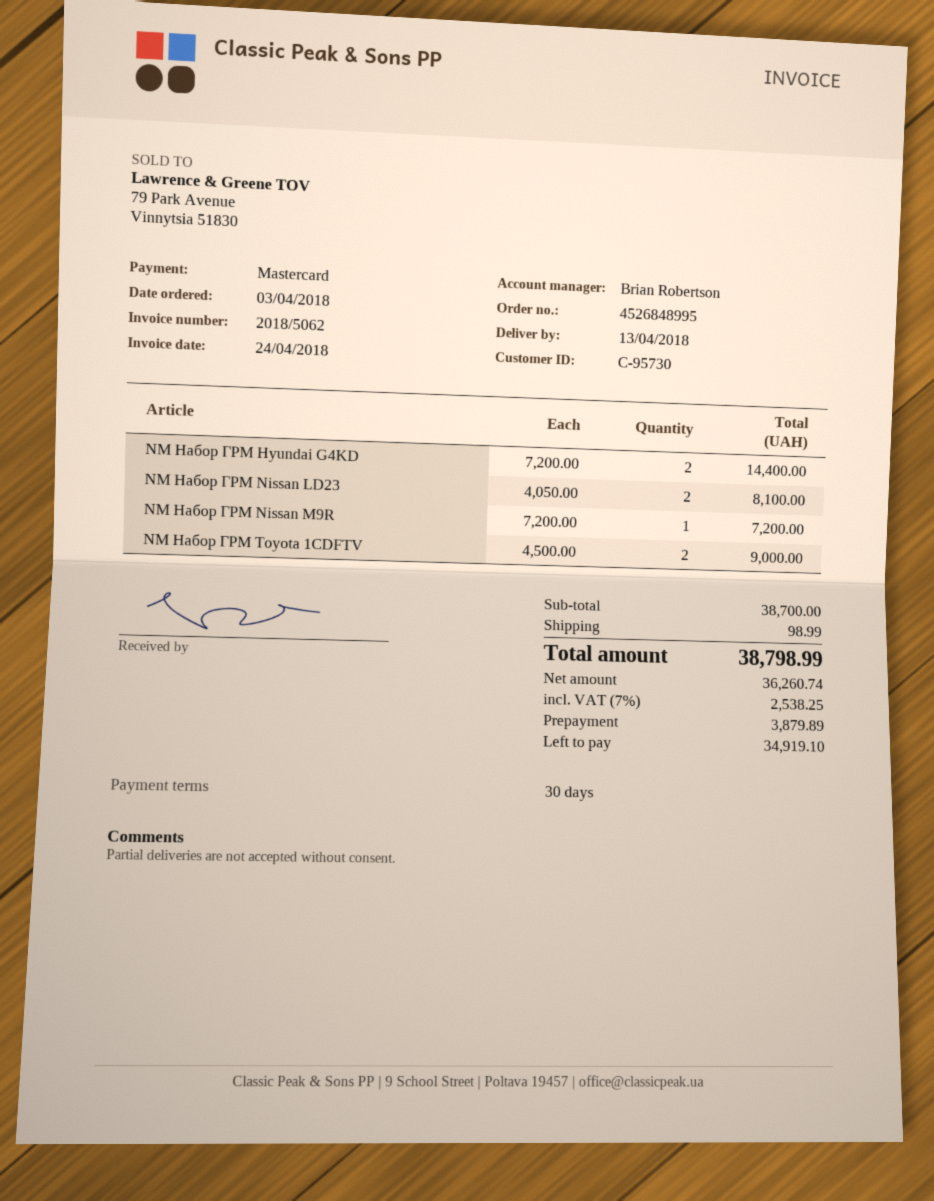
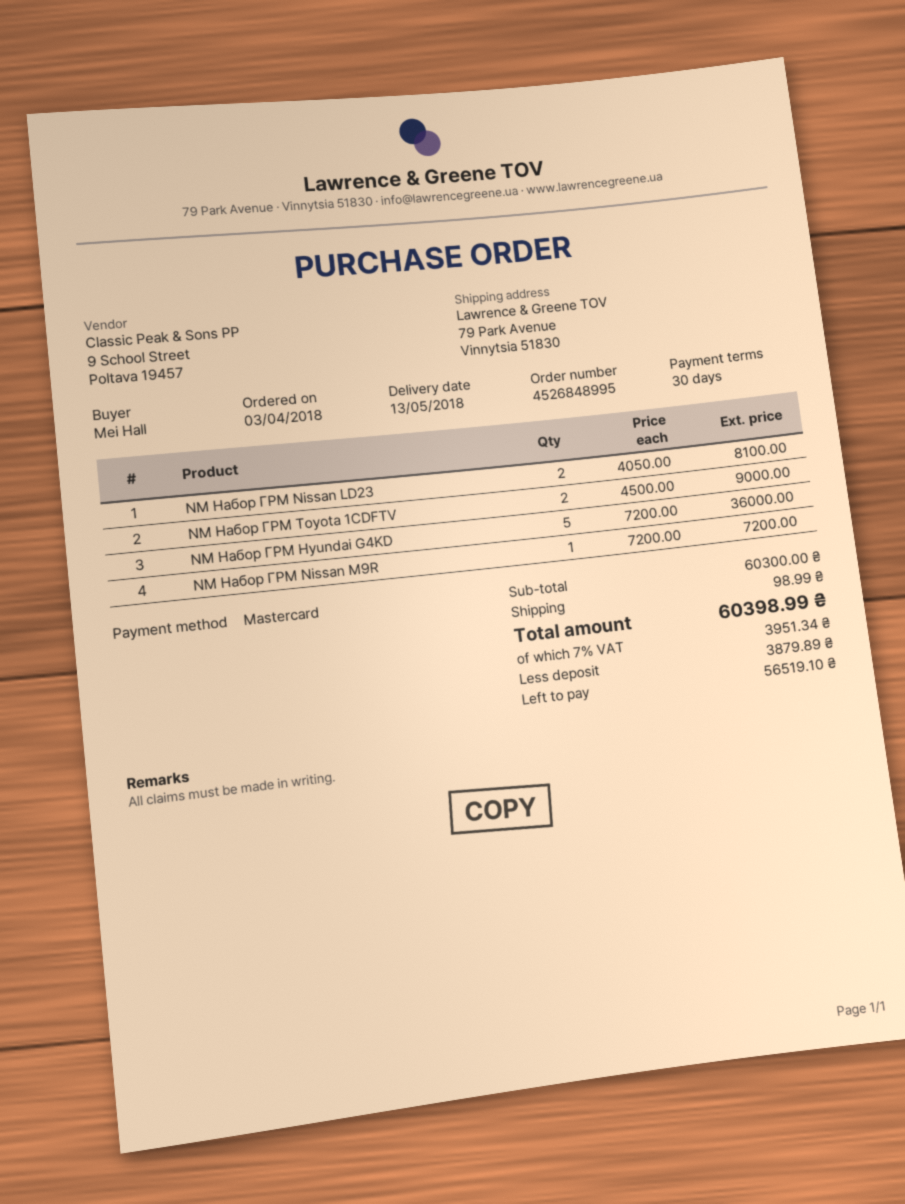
delivery date: 2018-04-13 -> 2018-05-13
NM Набор ГРМ Hyundai G4KD: 2 x 7200.00 = 14400.00 -> 5 x 7200.00 = 36000.00
subtotal: 38700.00 -> 60300.00
tax: 7% = 2538.25 -> 7% = 3951.34
total: 38798.99 -> 60398.99
balance: 34919.10 -> 56519.10

